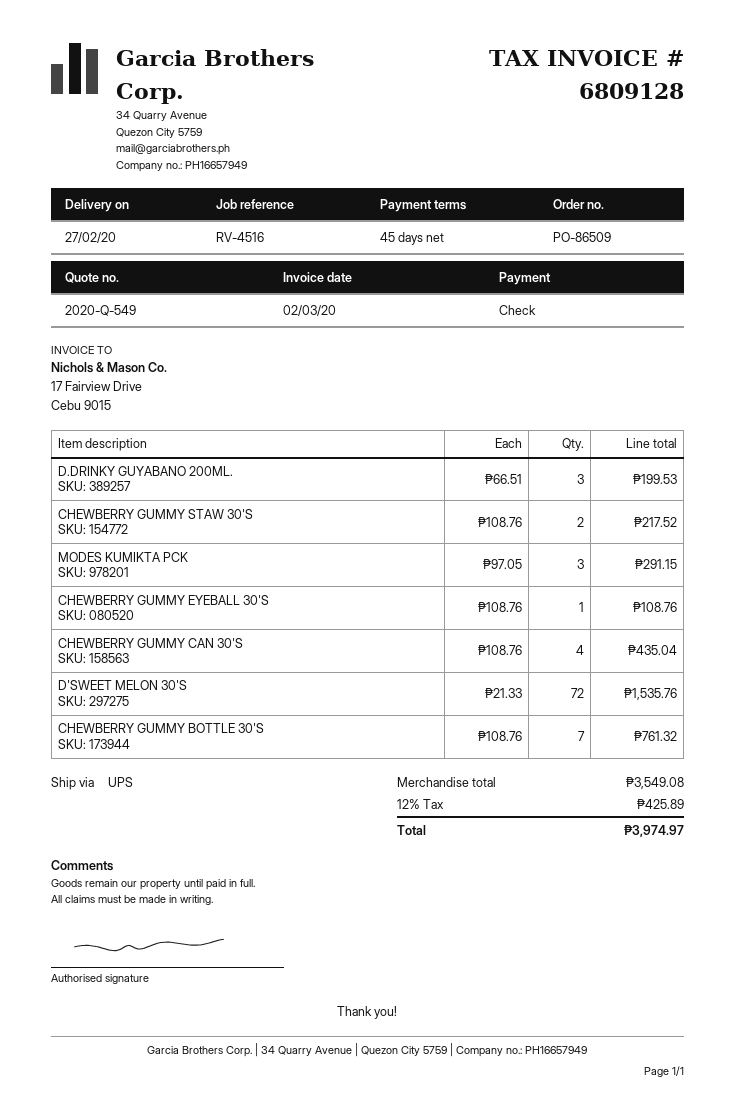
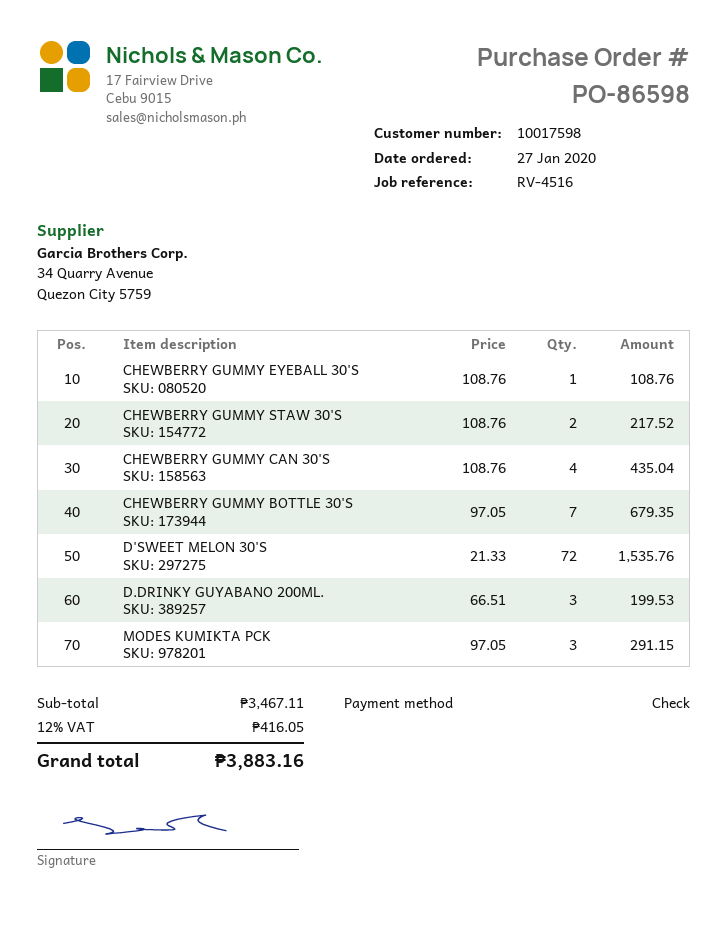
order number: PO-86509 -> PO-86598
CHEWBERRY GUMMY BOTTLE 30'S: 7 x 108.76 = 761.32 -> 7 x 97.05 = 679.35
subtotal: 3549.08 -> 3467.11
tax: 12% = 425.89 -> 12% = 416.05
total: 3974.97 -> 3883.16

